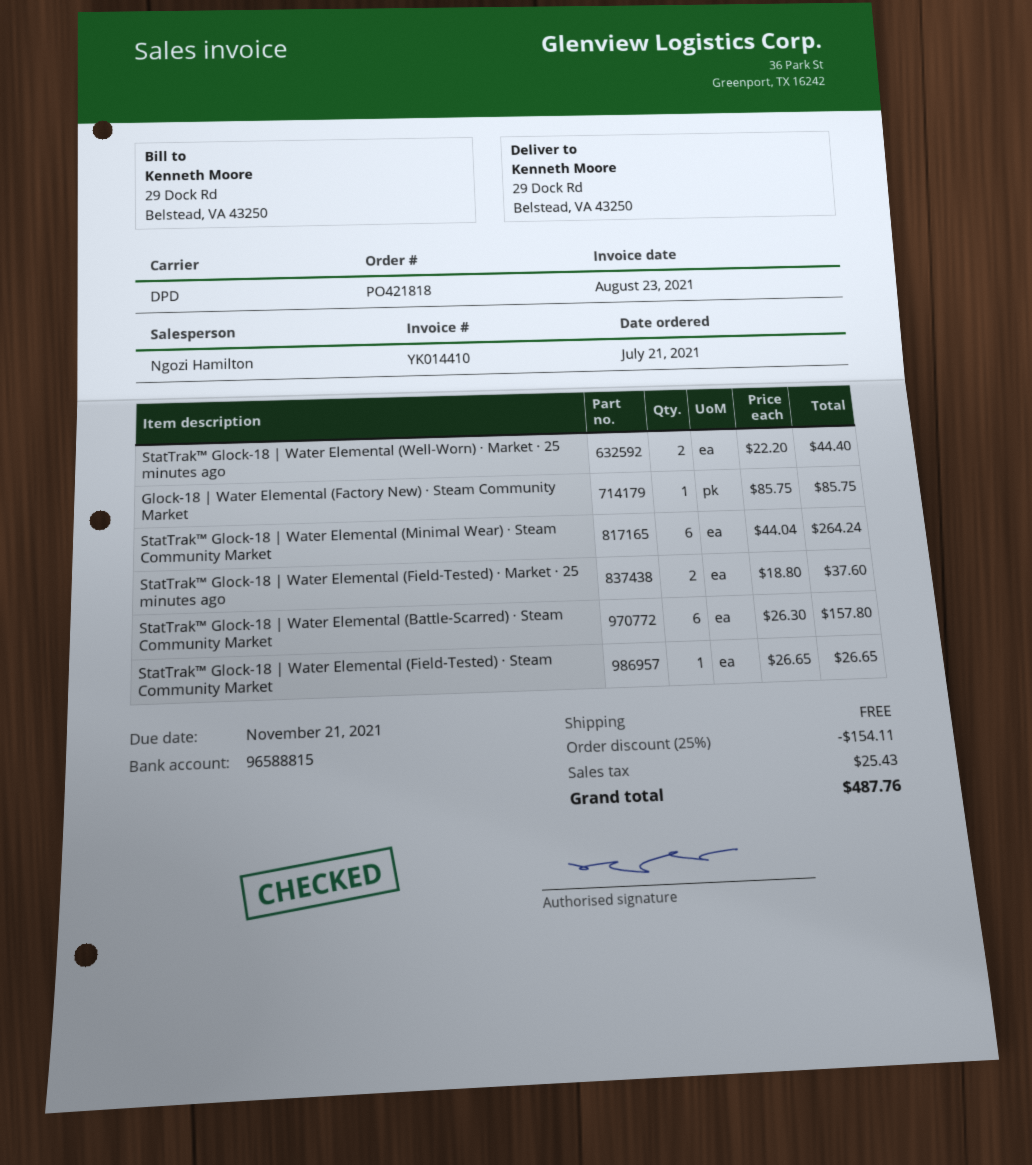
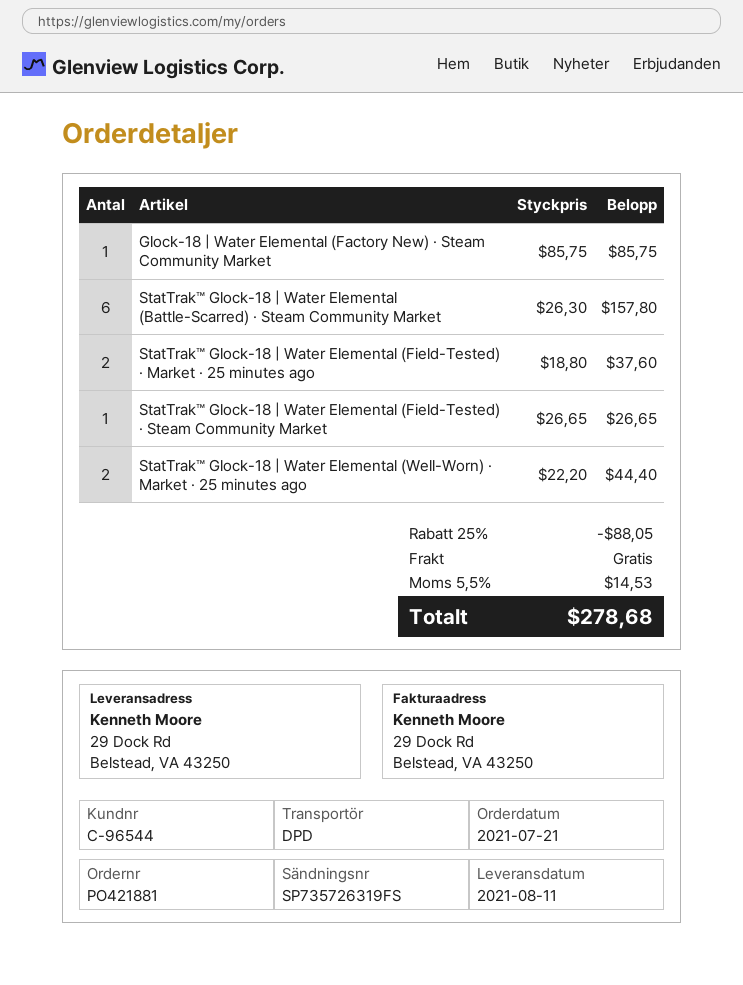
order number: PO421818 -> PO421881
StatTrak™ Glock-18 | Water Elemental (Minimal Wear) · Steam Community Market: 6 x 44.04 = 264.24 -> none
discount: 25% = 154.11 -> 25% = 88.05
tax: 25.43 -> 14.53
total: 487.76 -> 278.68

